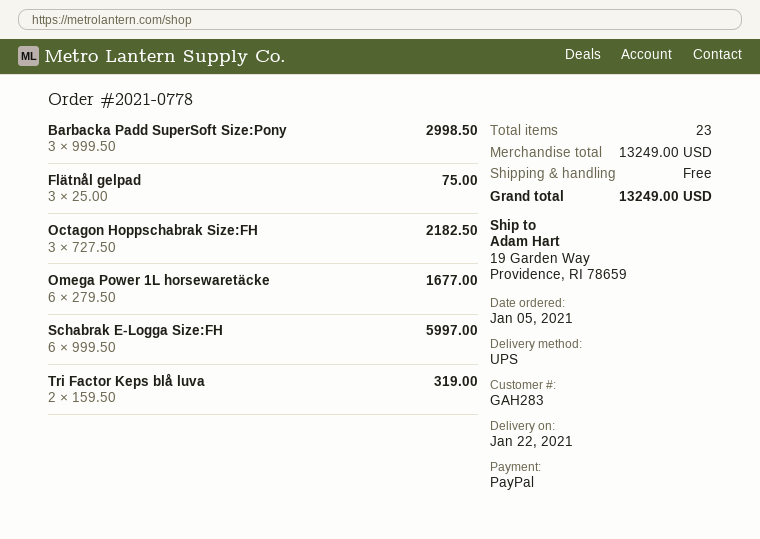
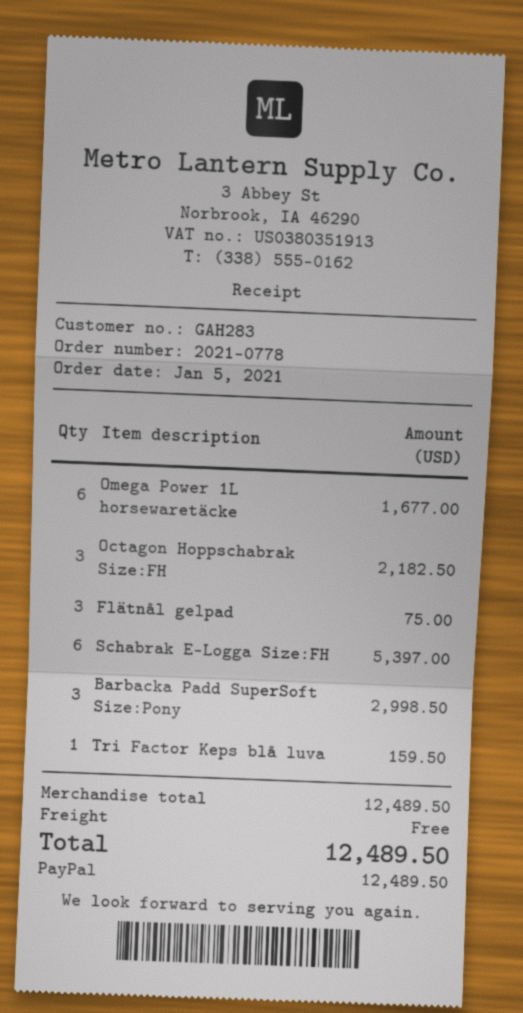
Schabrak E-Logga Size:FH: 6 for 5997.00 -> 6 for 5397.00
Tri Factor Keps blå luva: 2 for 319.00 -> 1 for 159.50
subtotal: 13249.00 -> 12489.50
total: 13249.00 -> 12489.50

